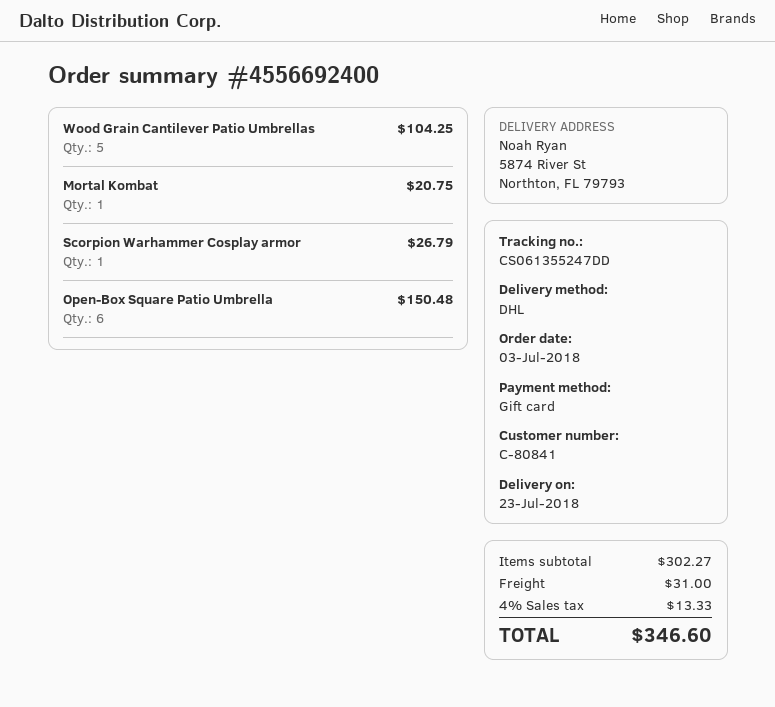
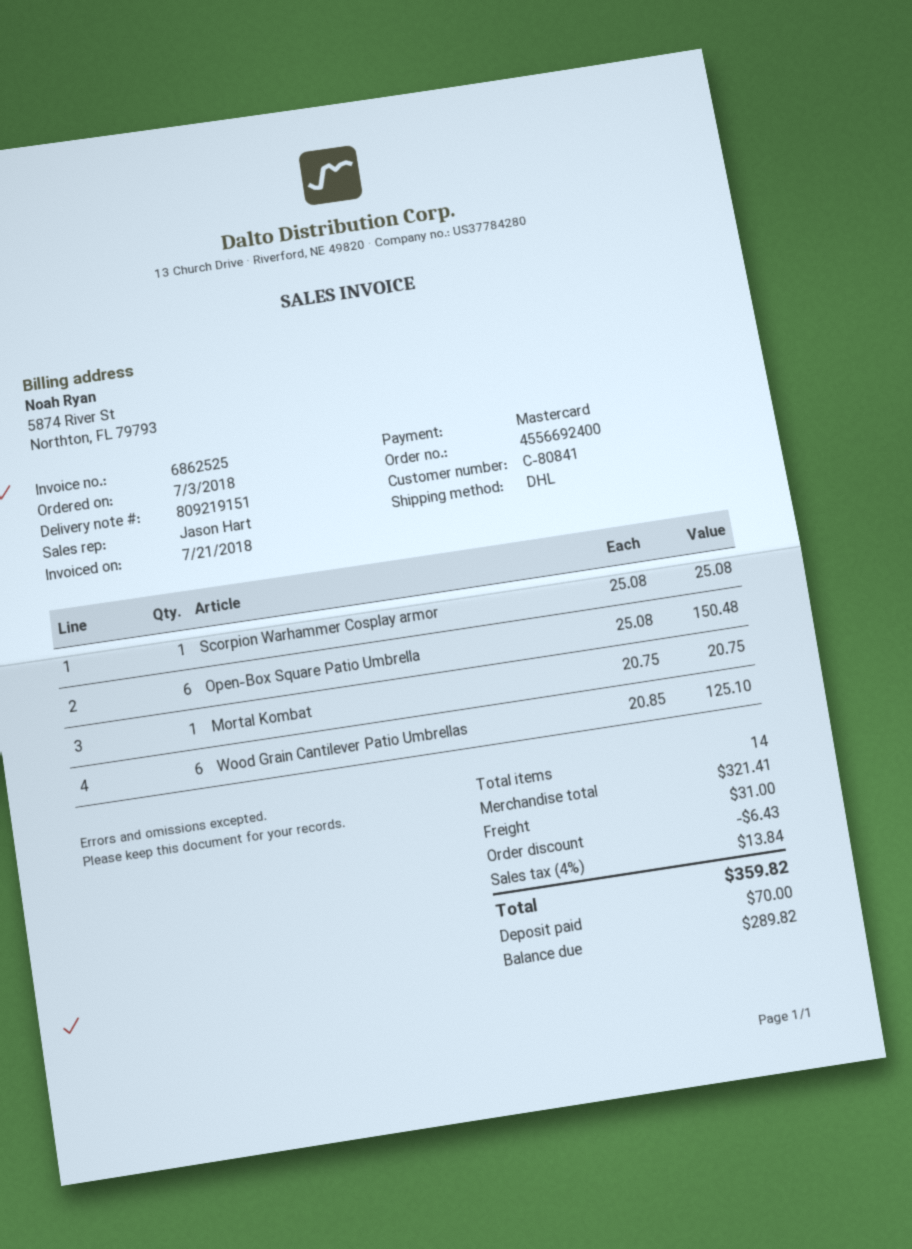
payment method: gift card -> Mastercard
Wood Grain Cantilever Patio Umbrellas: 5 for 104.25 -> 6 for 125.10
Scorpion Warhammer Cosplay armor: 1 for 26.79 -> 1 for 25.08
subtotal: 302.27 -> 321.41
discount: none -> 6.43
tax: 4% = 13.33 -> 4% = 13.84
total: 346.60 -> 359.82

